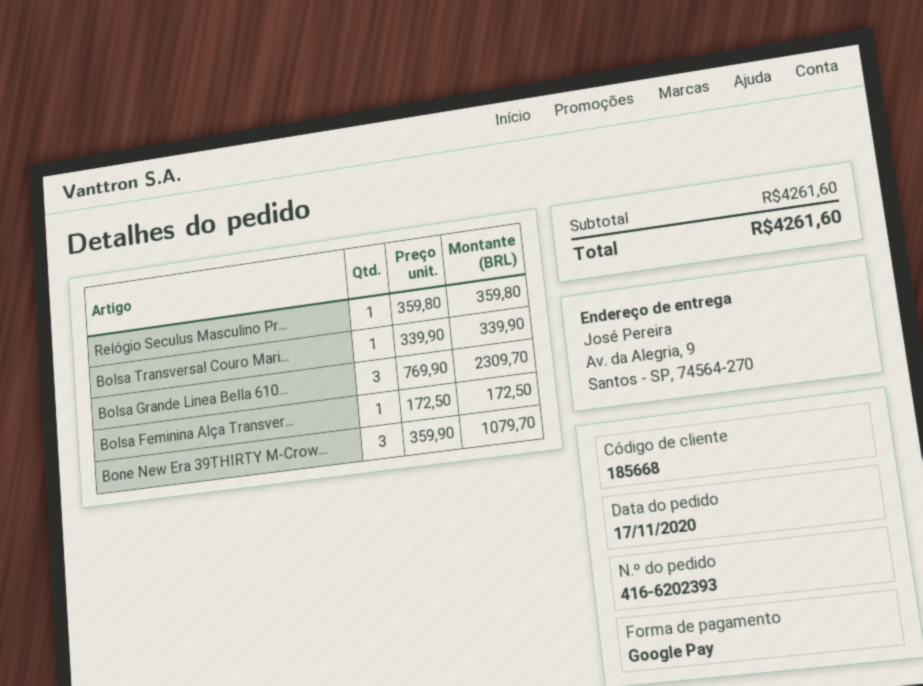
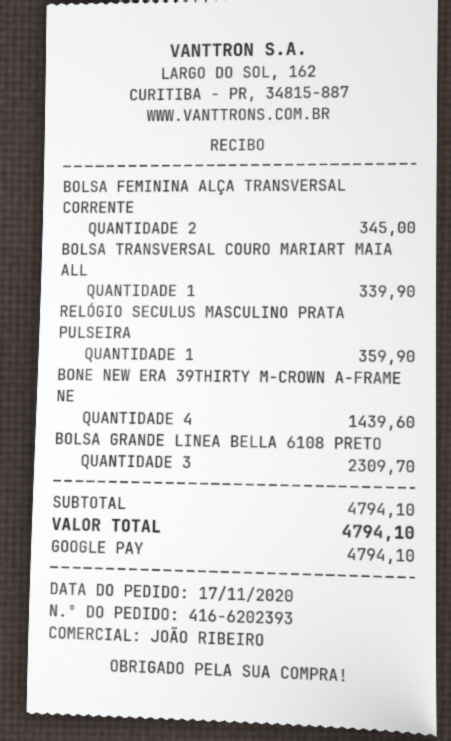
Relógio Seculus Masculino Pr...: 1 for 359.80 -> 1 for 359.90
Bolsa Feminina Alça Transver...: 1 for 172.50 -> 2 for 345.00
Bone New Era 39THIRTY M-Crow...: 3 for 1079.70 -> 4 for 1439.60
subtotal: 4261.60 -> 4794.10
total: 4261.60 -> 4794.10

